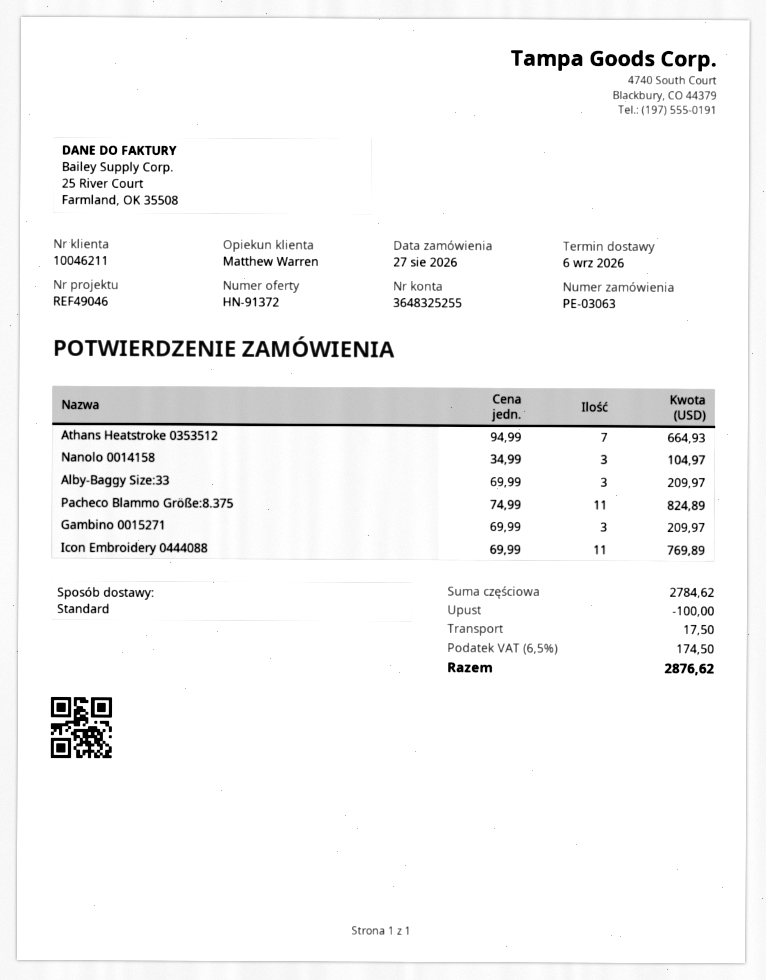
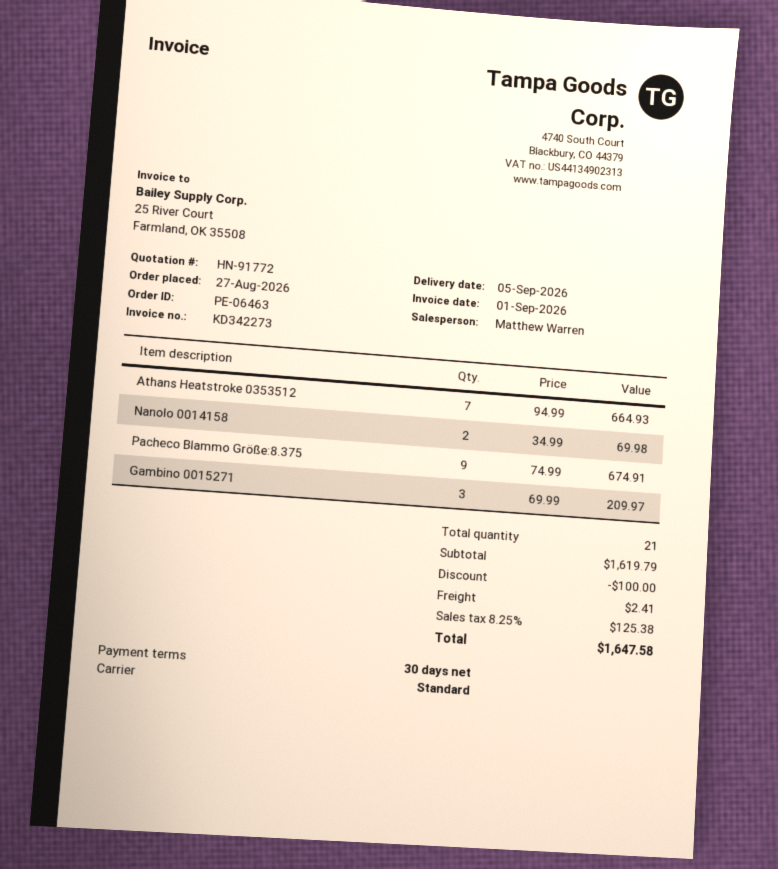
quote number: HN-91372 -> HN-91772
order number: PE-03063 -> PE-06463
delivery date: 2026-09-06 -> 2026-09-05
Nanolo 0014158: 3 x 34.99 = 104.97 -> 2 x 34.99 = 69.98
Alby-Baggy Size:33: 3 x 69.99 = 209.97 -> none
Pacheco Blammo Größe:8.375: 11 x 74.99 = 824.89 -> 9 x 74.99 = 674.91
Icon Embroidery 0444088: 11 x 69.99 = 769.89 -> none
subtotal: 2784.62 -> 1619.79
shipping: 17.50 -> 2.41
tax: 6.5% = 174.50 -> 8.25% = 125.38
total: 2876.62 -> 1647.58

